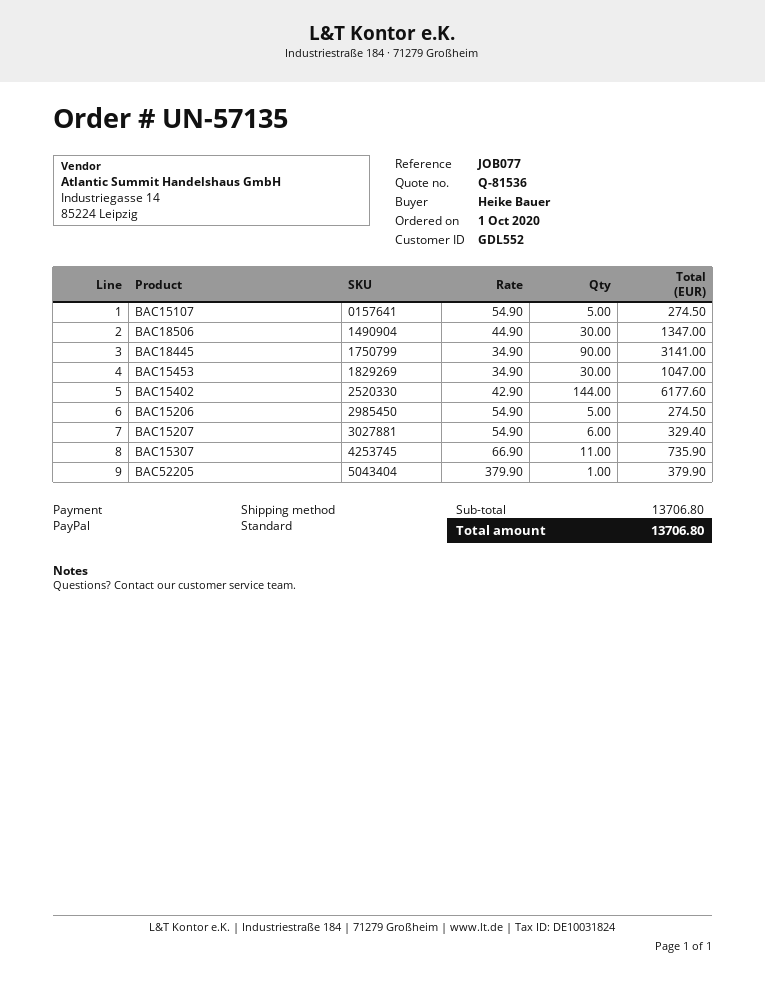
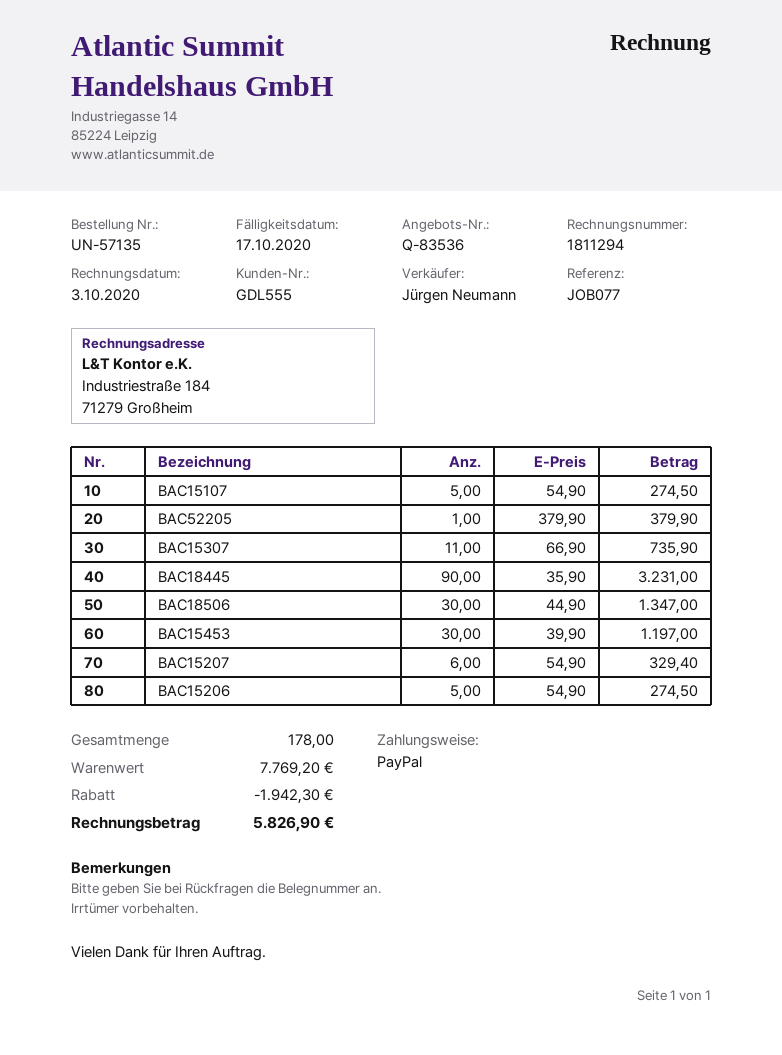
quote number: Q-81536 -> Q-83536
customer number: GDL552 -> GDL555
BAC18445: 90 x 34.90 = 3141.00 -> 90 x 35.90 = 3231.00
BAC15453: 30 x 34.90 = 1047.00 -> 30 x 39.90 = 1197.00
BAC15402: 144 x 42.90 = 6177.60 -> none
subtotal: 13706.80 -> 7769.20
discount: none -> 1942.30
total: 13706.80 -> 5826.90

